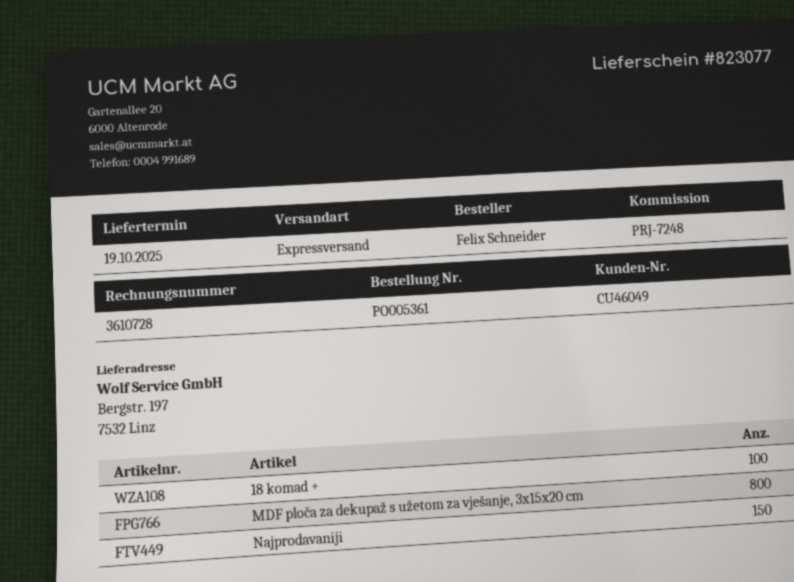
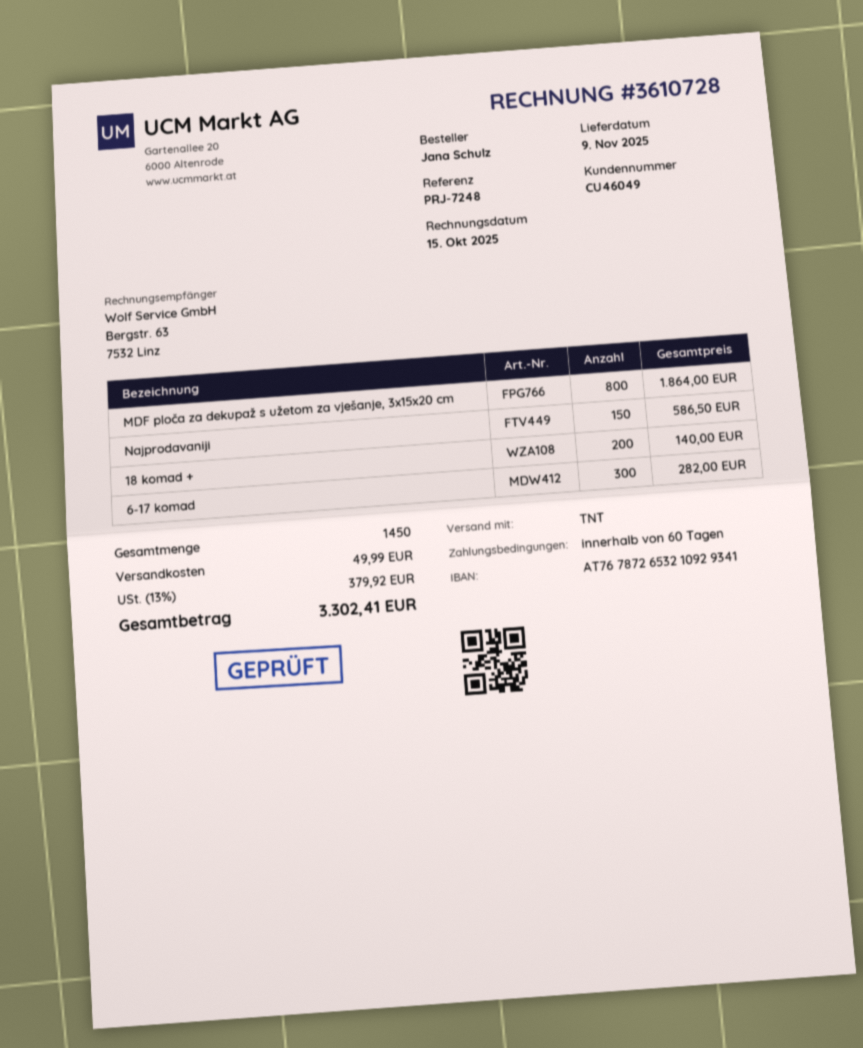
delivery date: 2025-10-19 -> 2025-11-09
ordered by: Felix Schneider -> Jana Schulz
shipping method: express -> TNT
18 komad +: 100 -> 200
6-17 komad: none -> 300

